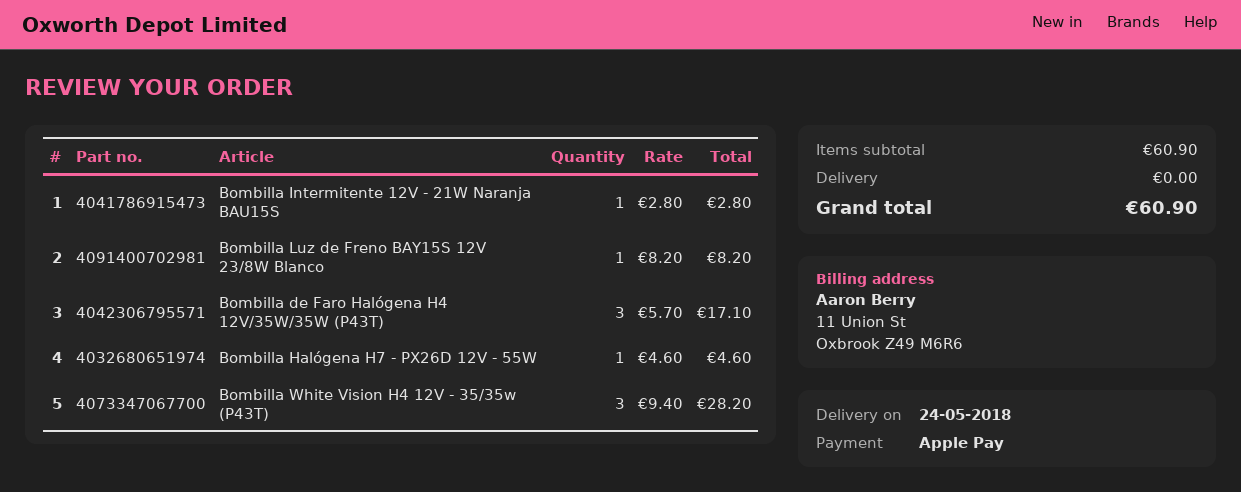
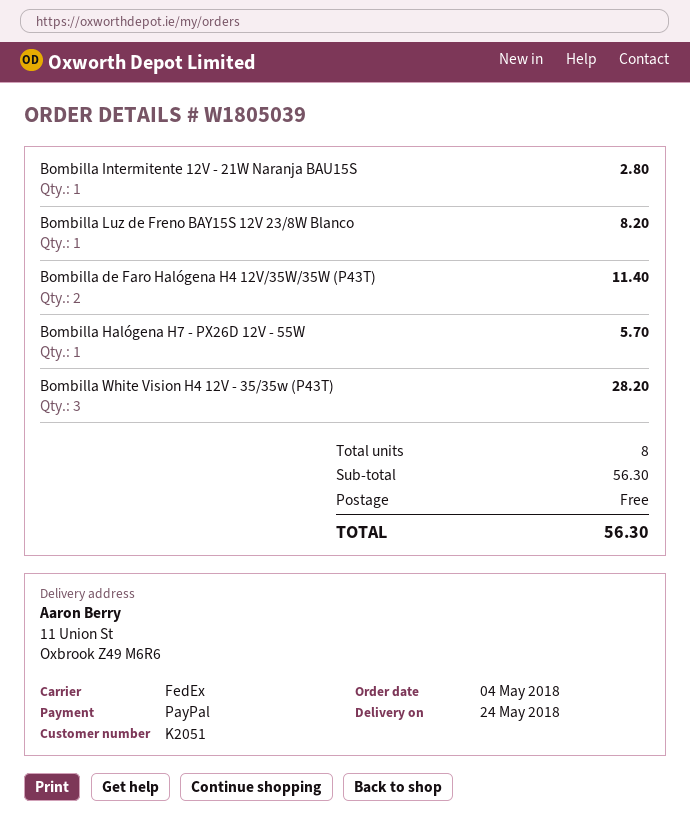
payment method: Apple Pay -> PayPal
Bombilla de Faro Halógena H4 12V/35W/35W (P43T): 3 for 17.10 -> 2 for 11.40
Bombilla Halógena H7 - PX26D 12V - 55W: 1 for 4.60 -> 1 for 5.70
subtotal: 60.90 -> 56.30
total: 60.90 -> 56.30

